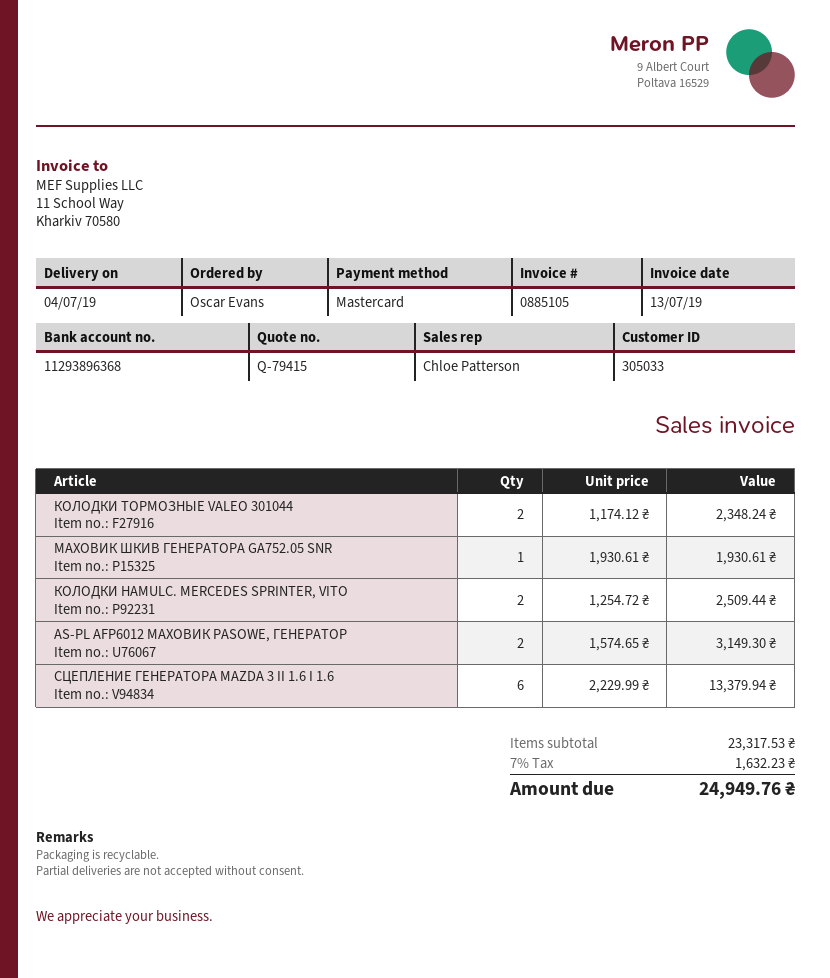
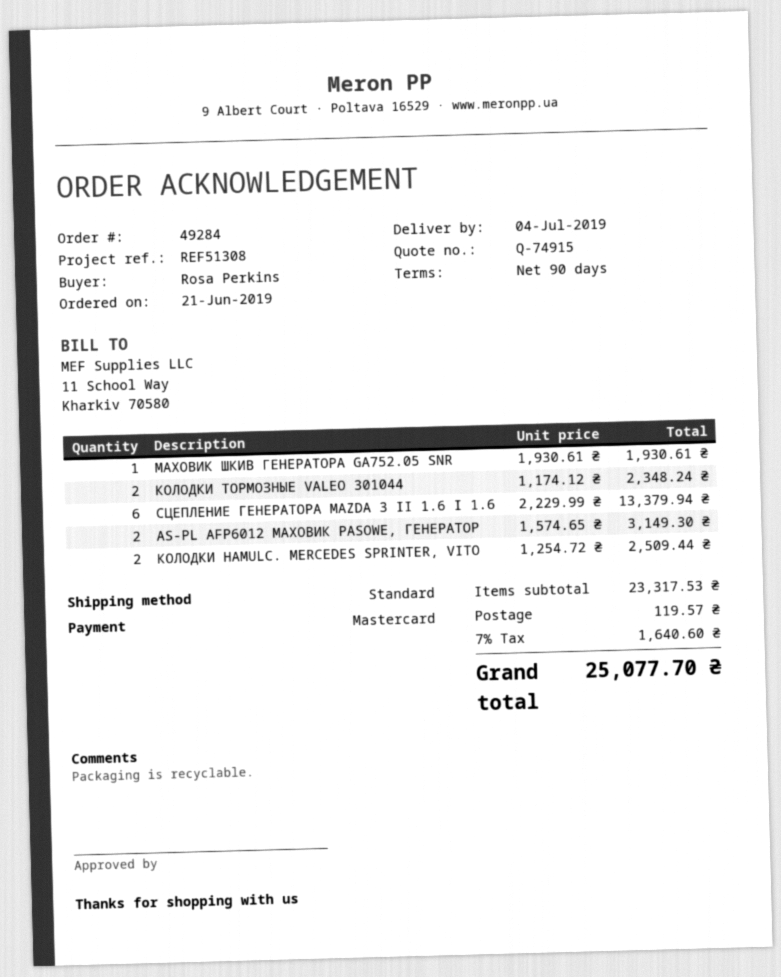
quote number: Q-79415 -> Q-74915
ordered by: Oscar Evans -> Rosa Perkins
shipping: none -> 119.57
tax: 7% = 1632.23 -> 7% = 1640.60
total: 24949.76 -> 25077.70

